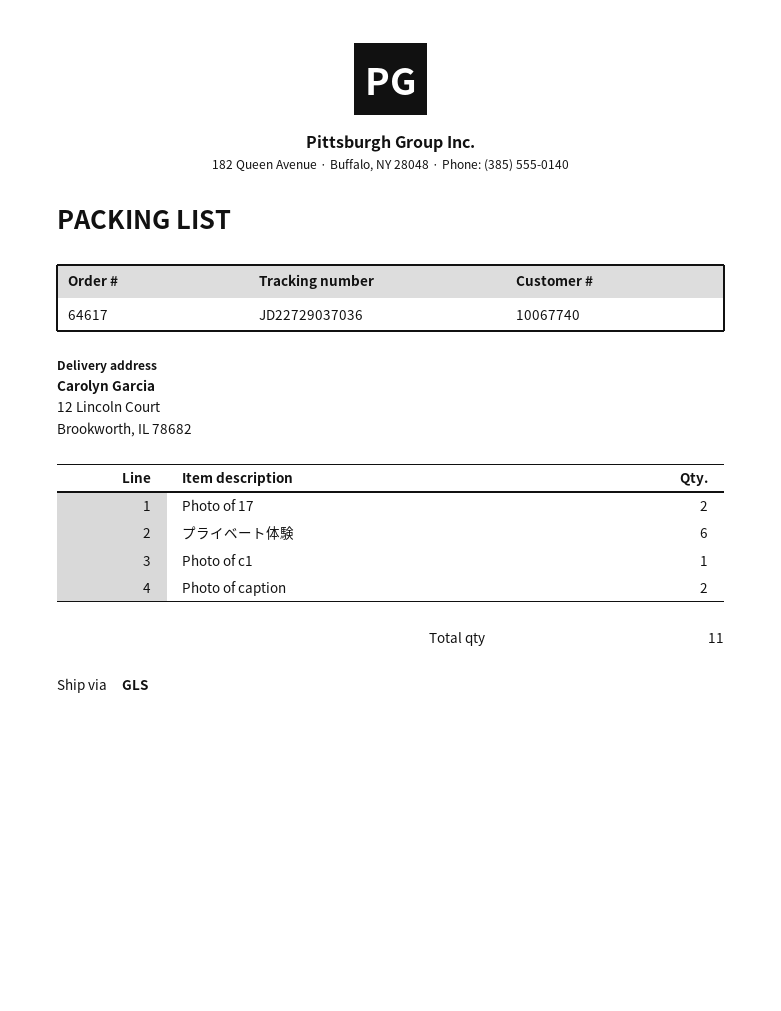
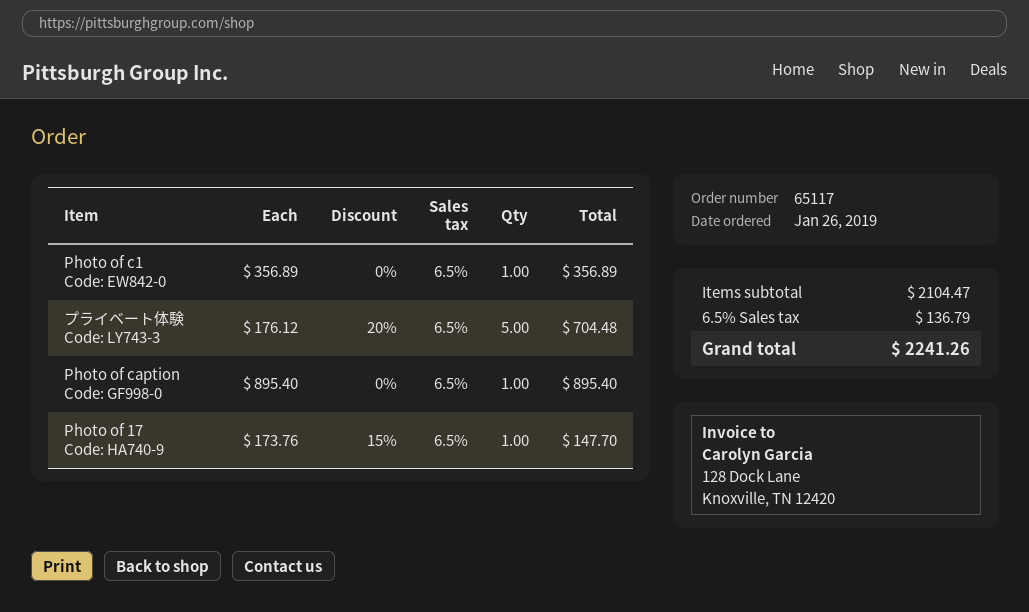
order number: 64617 -> 65117
Photo of 17: 2 -> 1
プライベート体験: 6 -> 5
Photo of caption: 2 -> 1

